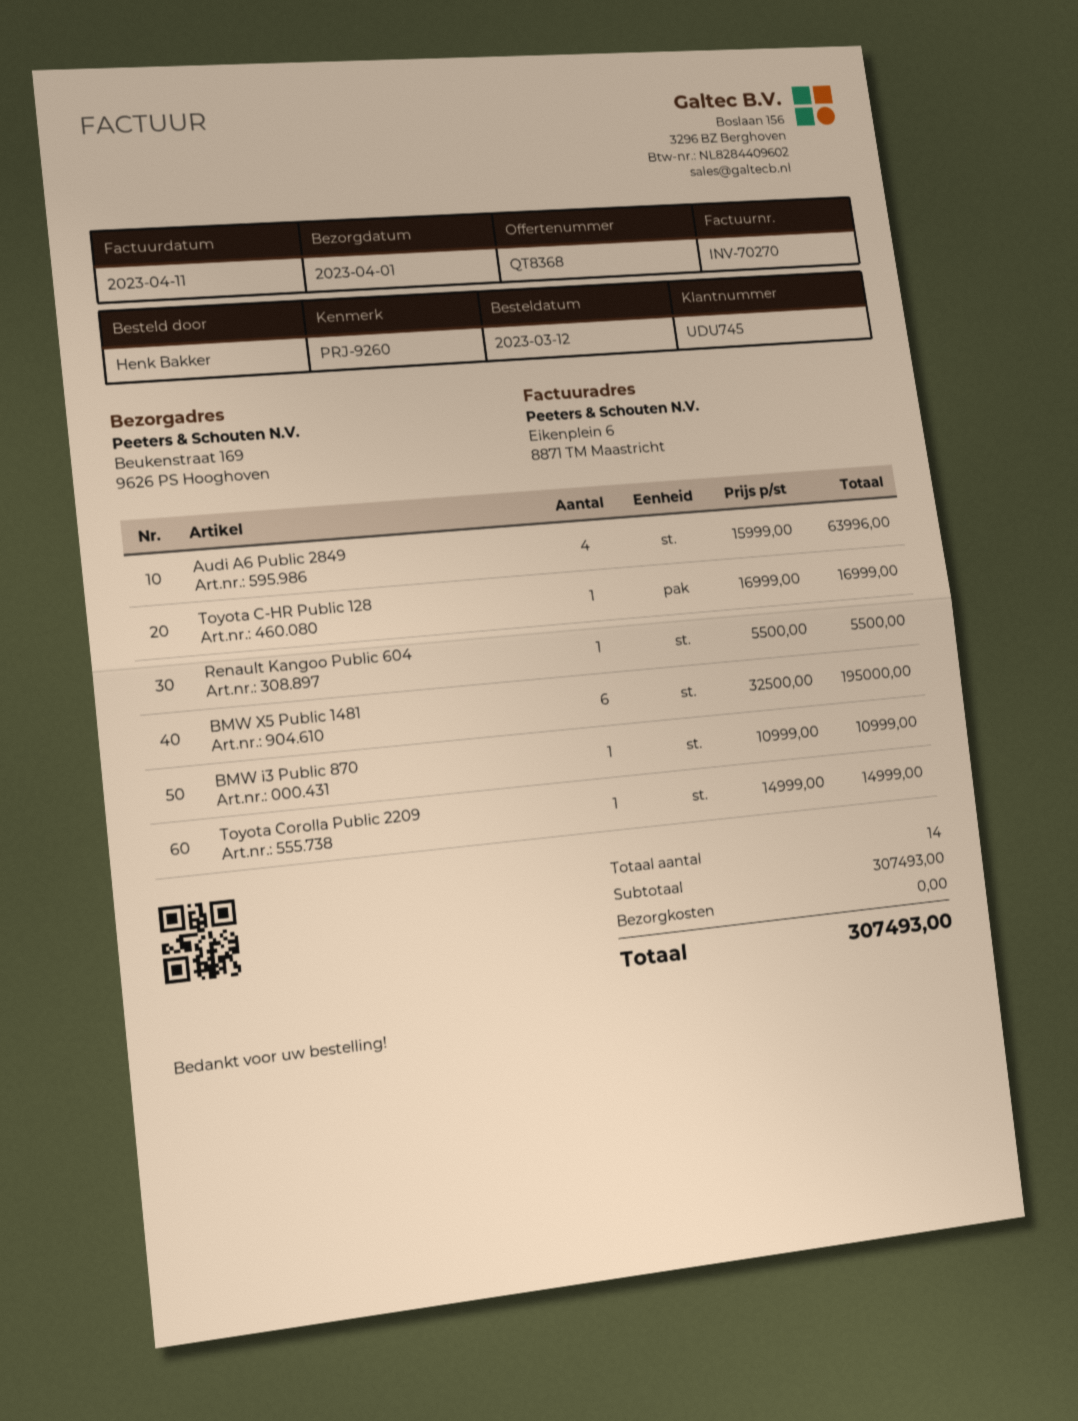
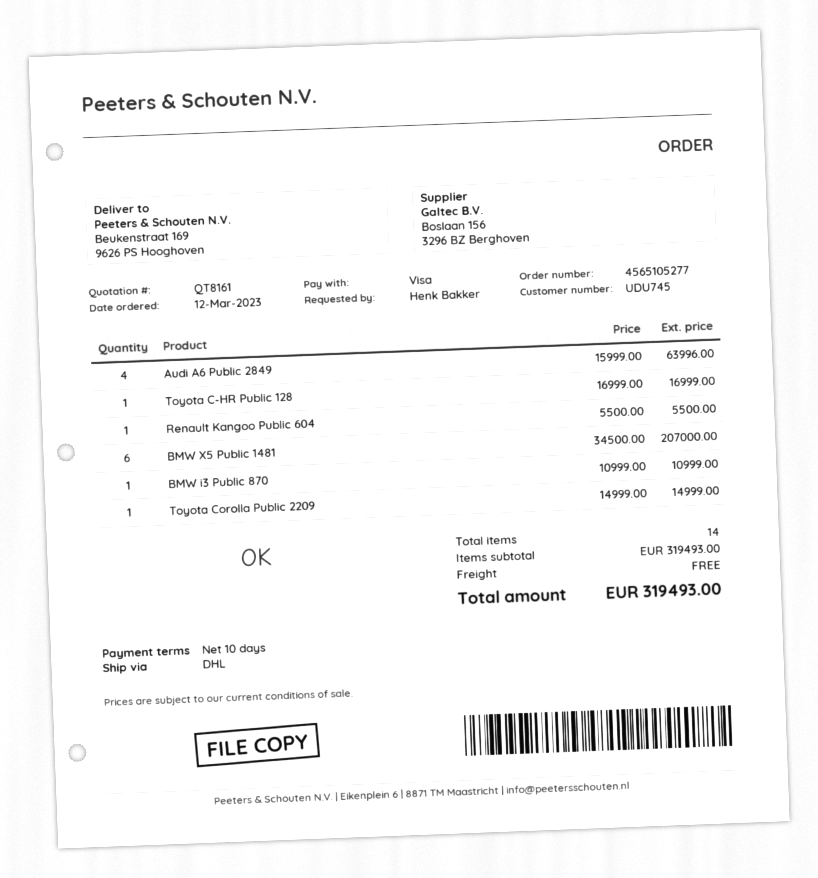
quote number: QT8368 -> QT8161
BMW X5 Public 1481: 6 x 32500.00 = 195000.00 -> 6 x 34500.00 = 207000.00
subtotal: 307493.00 -> 319493.00
total: 307493.00 -> 319493.00

